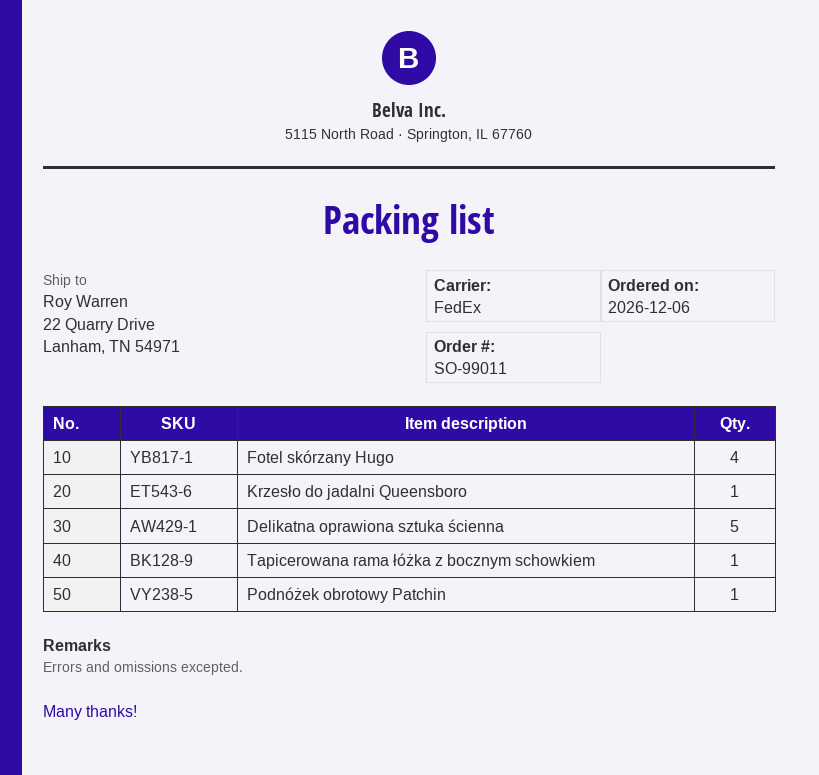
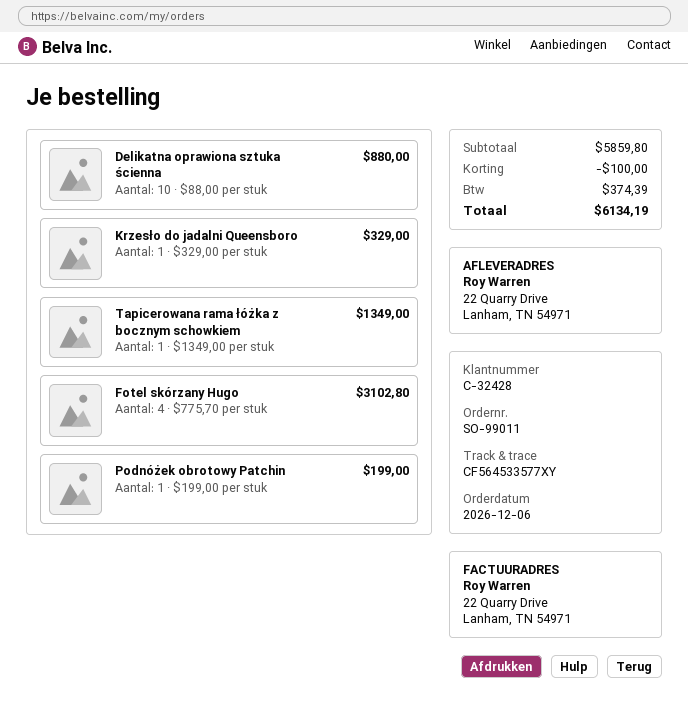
Delikatna oprawiona sztuka ścienna: 5 -> 10

